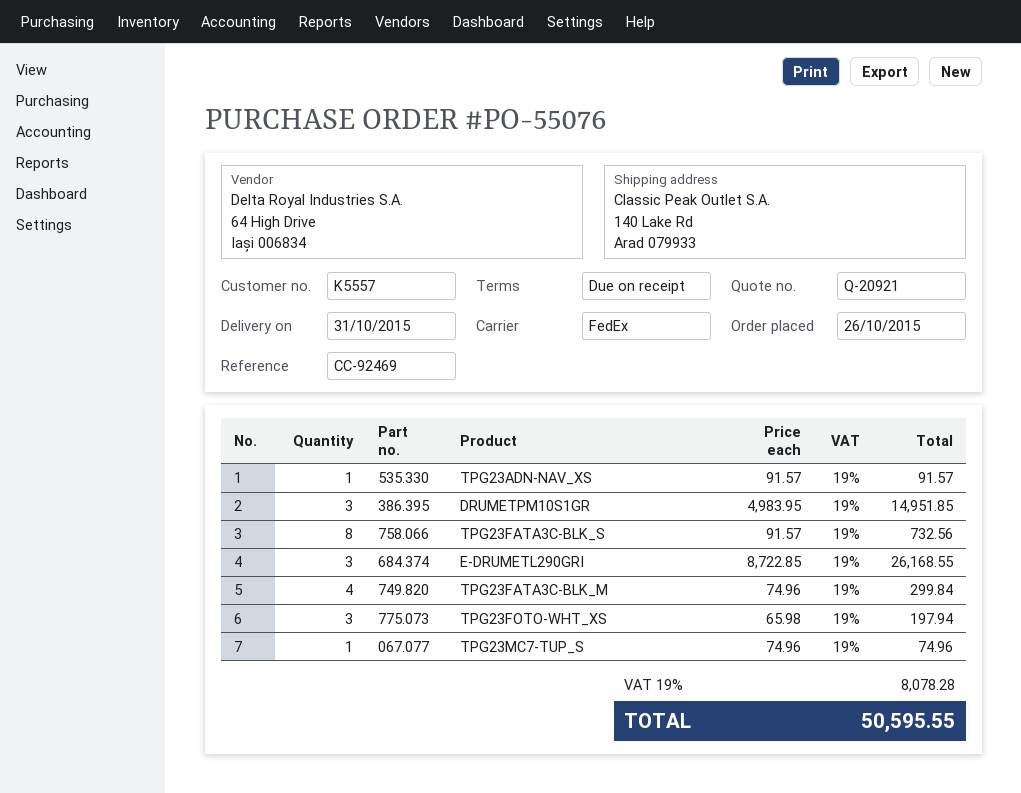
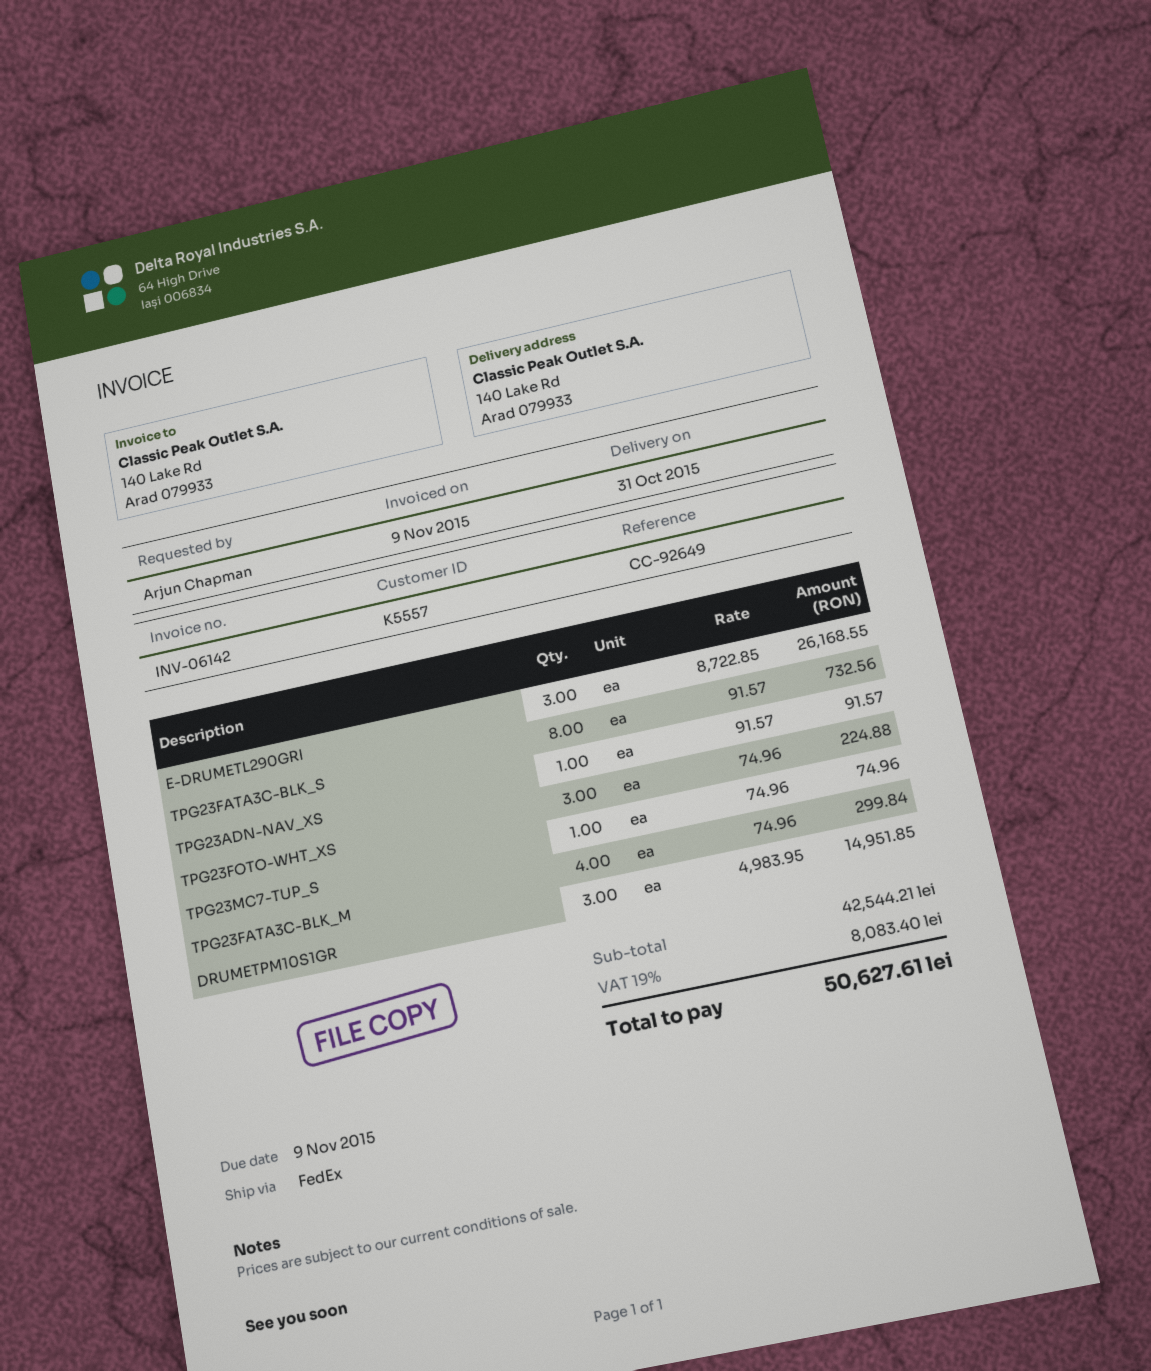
reference: CC-92469 -> CC-92649
TPG23FOTO-WHT_XS: 3 x 65.98 = 197.94 -> 3 x 74.96 = 224.88
tax: 19% = 8078.28 -> 19% = 8083.40
total: 50595.55 -> 50627.61

